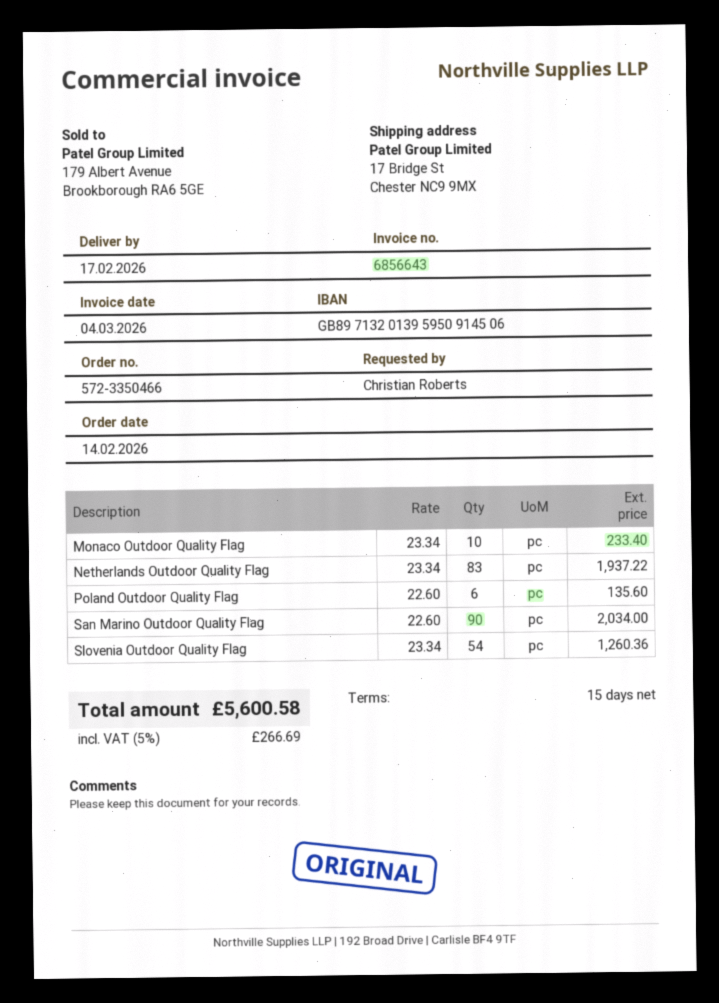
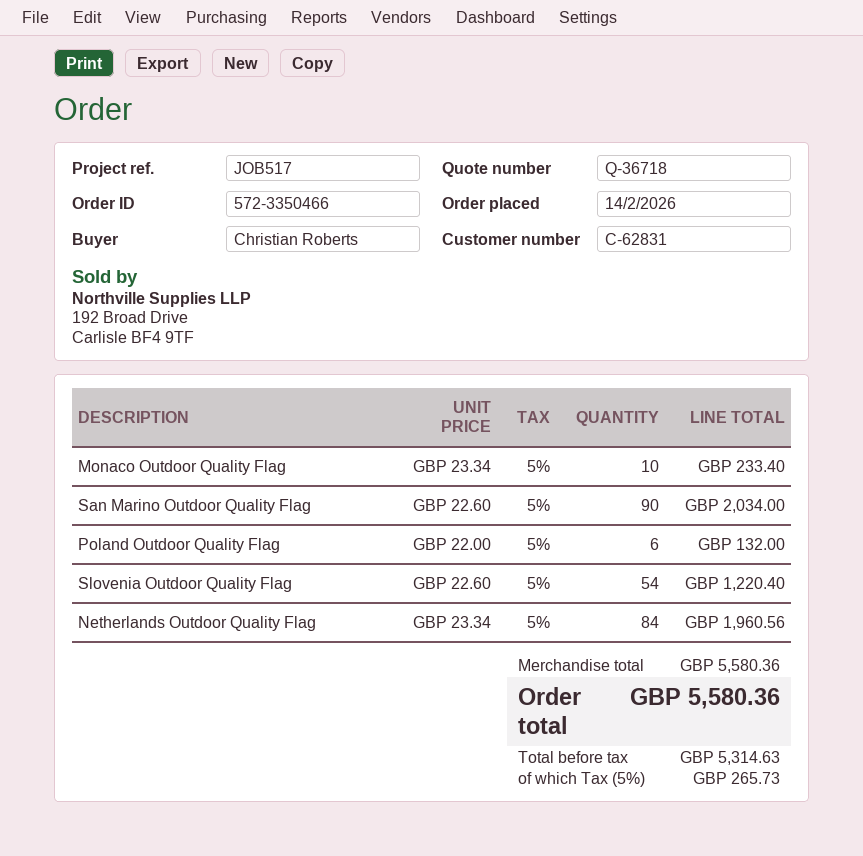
Netherlands Outdoor Quality Flag: 83 x 23.34 = 1937.22 -> 84 x 23.34 = 1960.56
Poland Outdoor Quality Flag: 6 x 22.60 = 135.60 -> 6 x 22.00 = 132.00
Slovenia Outdoor Quality Flag: 54 x 23.34 = 1260.36 -> 54 x 22.60 = 1220.40
tax: 5% = 266.69 -> 5% = 265.73
total: 5600.58 -> 5580.36

